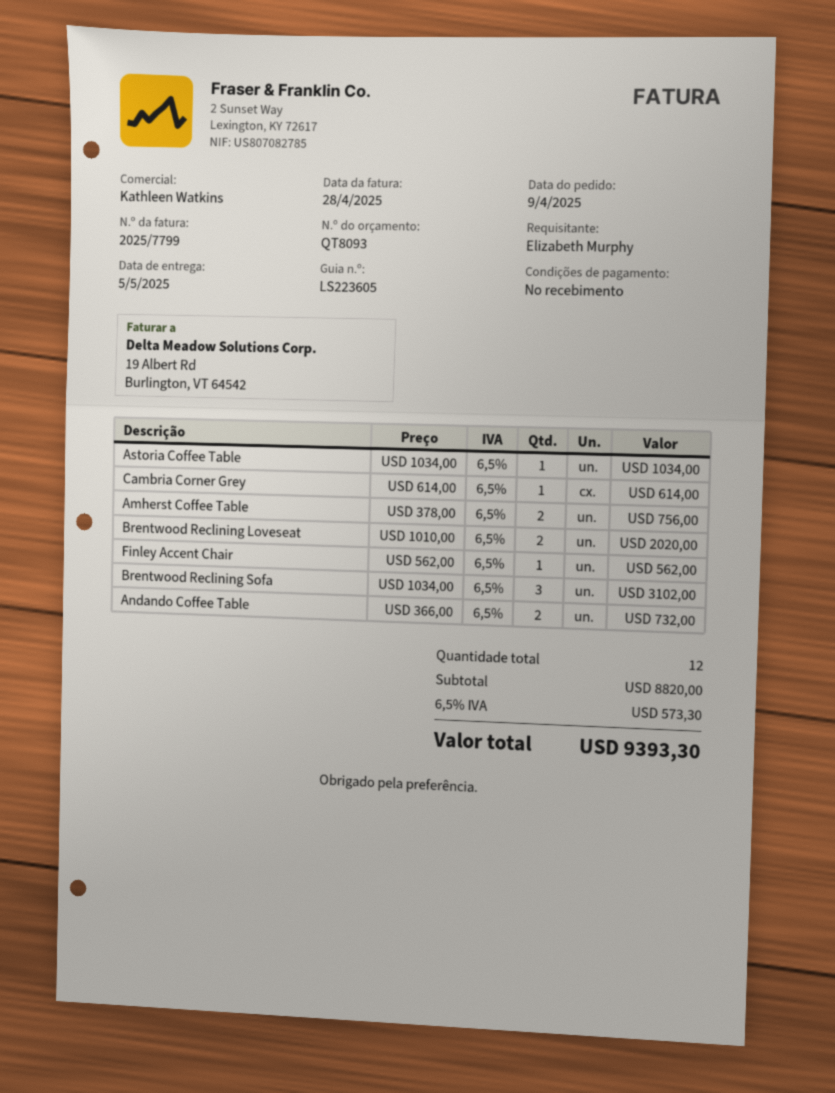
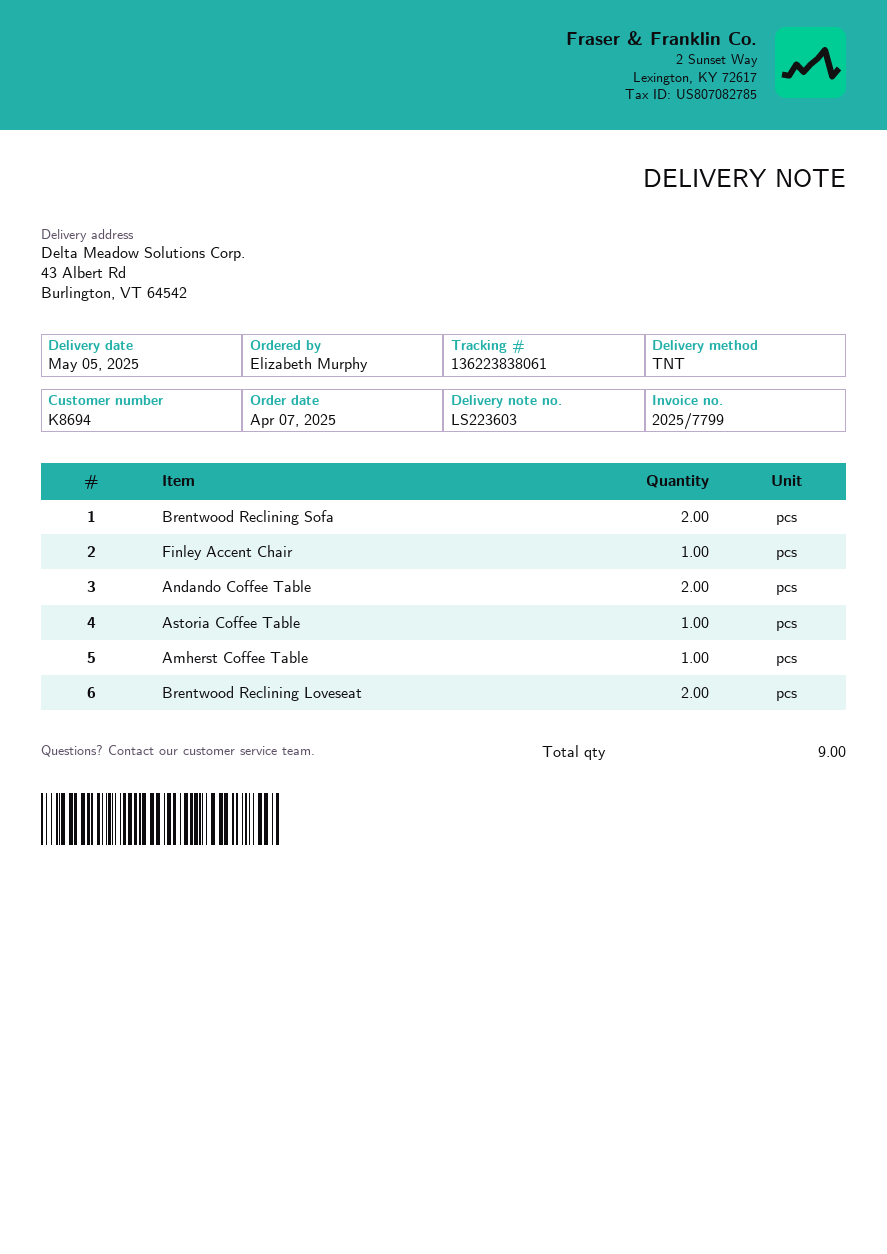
order date: 2025-04-09 -> 2025-04-07
delivery note number: LS223605 -> LS223603
Cambria Corner Grey: 1 -> none
Amherst Coffee Table: 2 -> 1
Brentwood Reclining Sofa: 3 -> 2
total quantity: 12 -> 9

